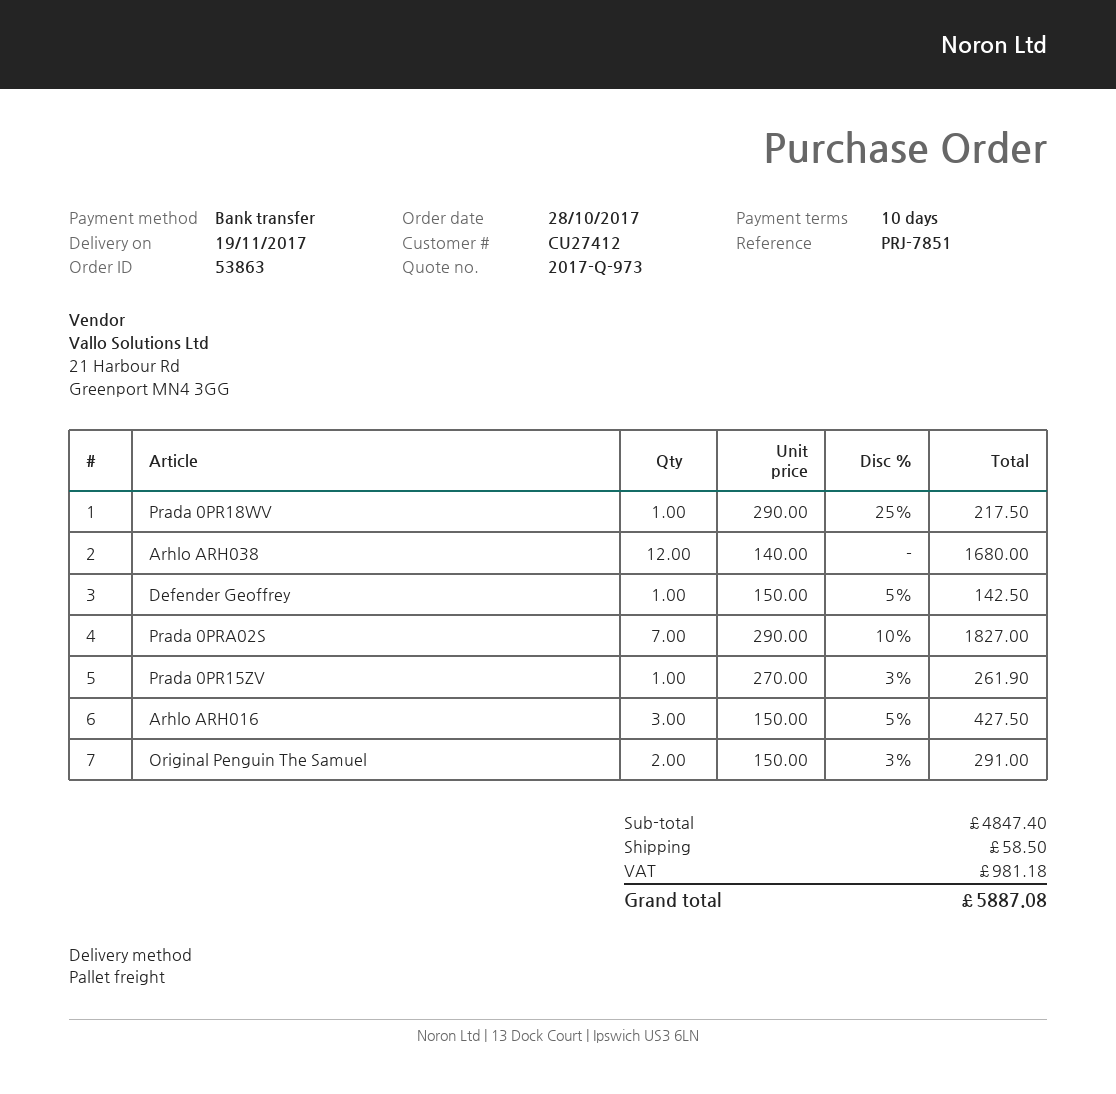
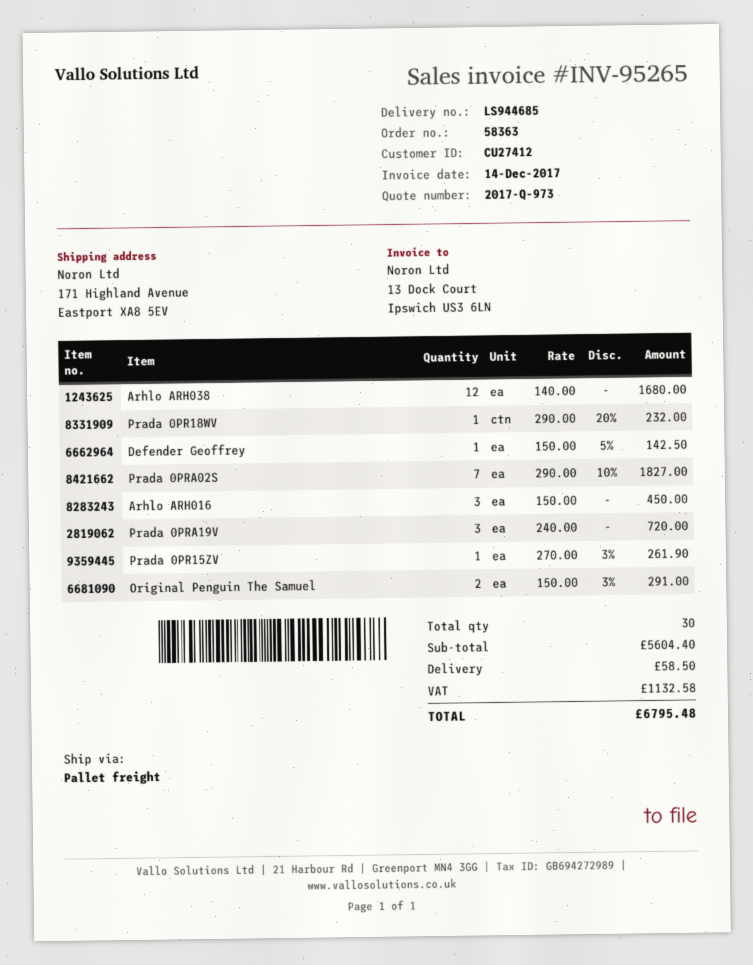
order number: 53863 -> 58363
Prada 0PR18WV: 1 x 290.00 - 25% = 217.50 -> 1 x 290.00 - 20% = 232.00
Arhlo ARH016: 3 x 150.00 - 5% = 427.50 -> 3 x 150.00 = 450.00
Prada 0PRA19V: none -> 3 x 240.00 = 720.00
subtotal: 4847.40 -> 5604.40
tax: 981.18 -> 1132.58
total: 5887.08 -> 6795.48

